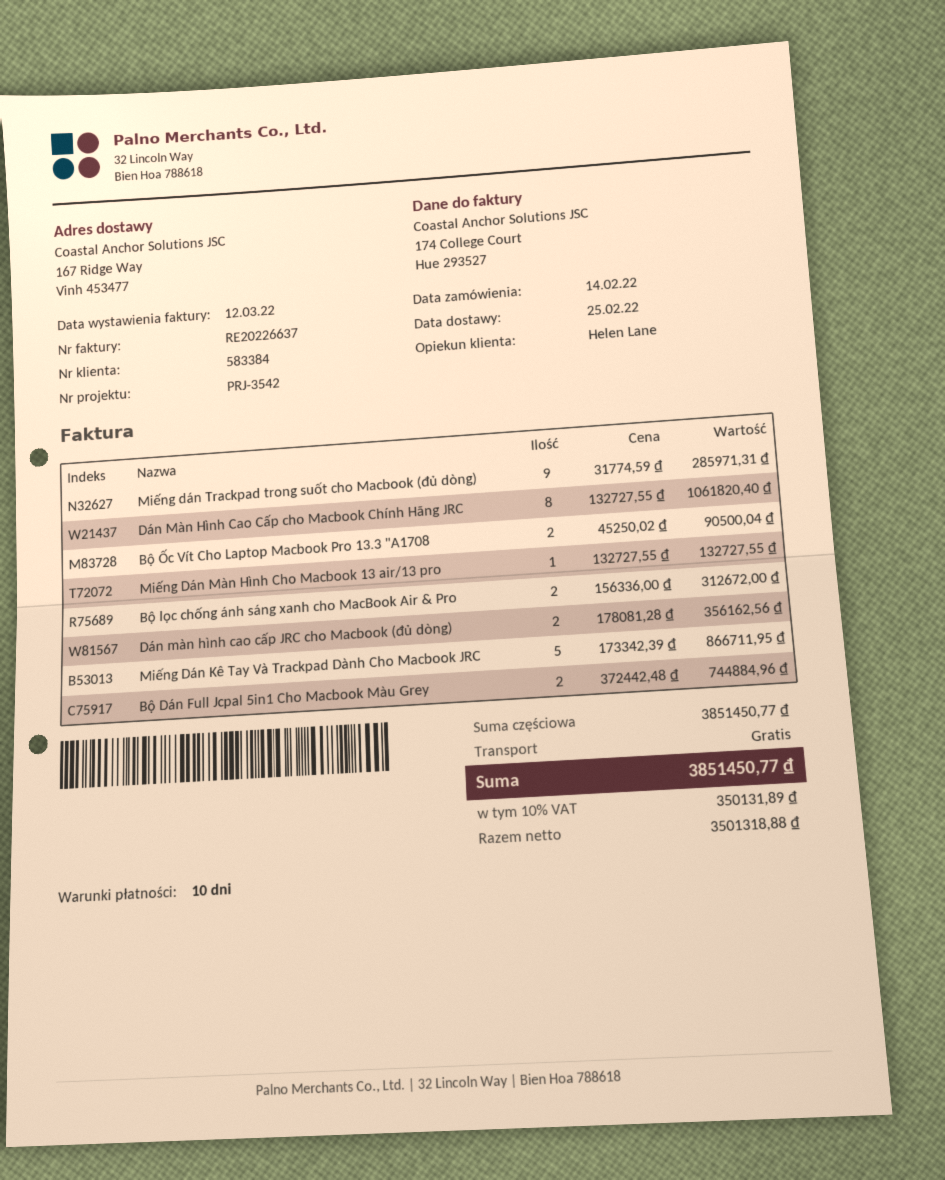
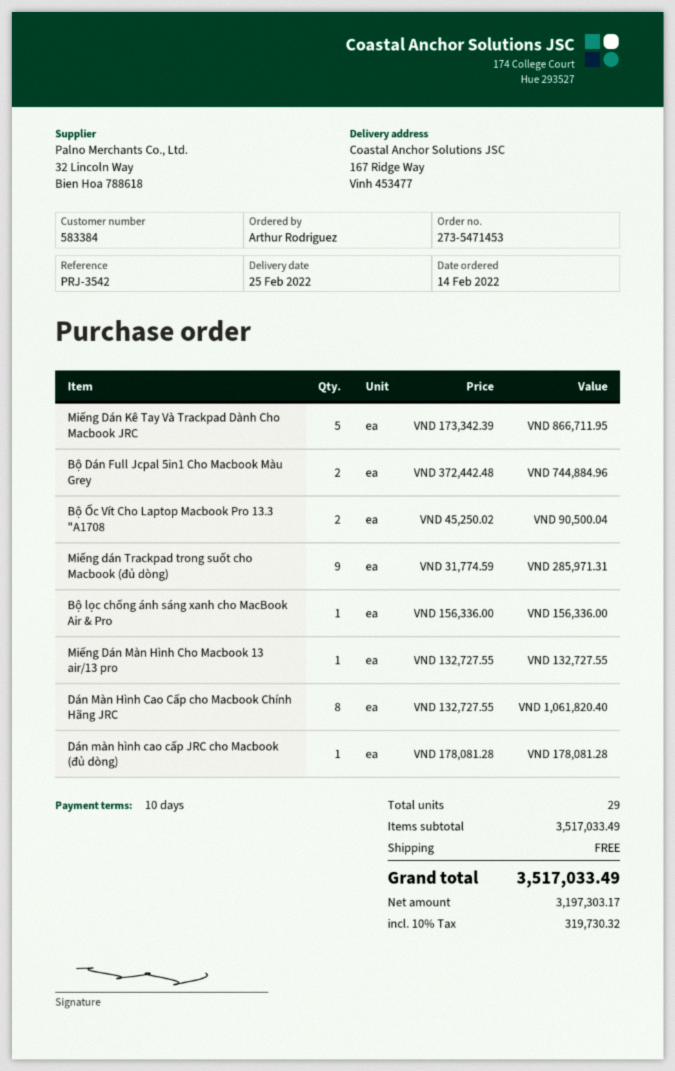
Bộ lọc chống ánh sáng xanh cho MacBook Air & Pro: 2 x 156336.00 = 312672.00 -> 1 x 156336.00 = 156336.00
Dán màn hình cao cấp JRC cho Macbook (đủ dòng): 2 x 178081.28 = 356162.56 -> 1 x 178081.28 = 178081.28
subtotal: 3851450.77 -> 3517033.49
net: 3501318.88 -> 3197303.17
tax: 10% = 350131.89 -> 10% = 319730.32
total: 3851450.77 -> 3517033.49

